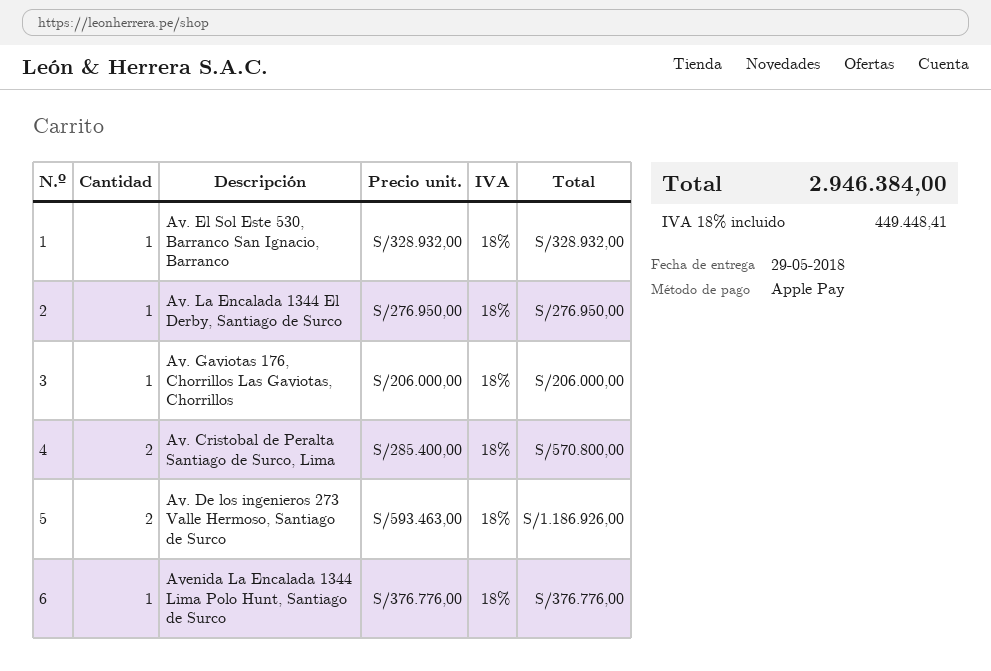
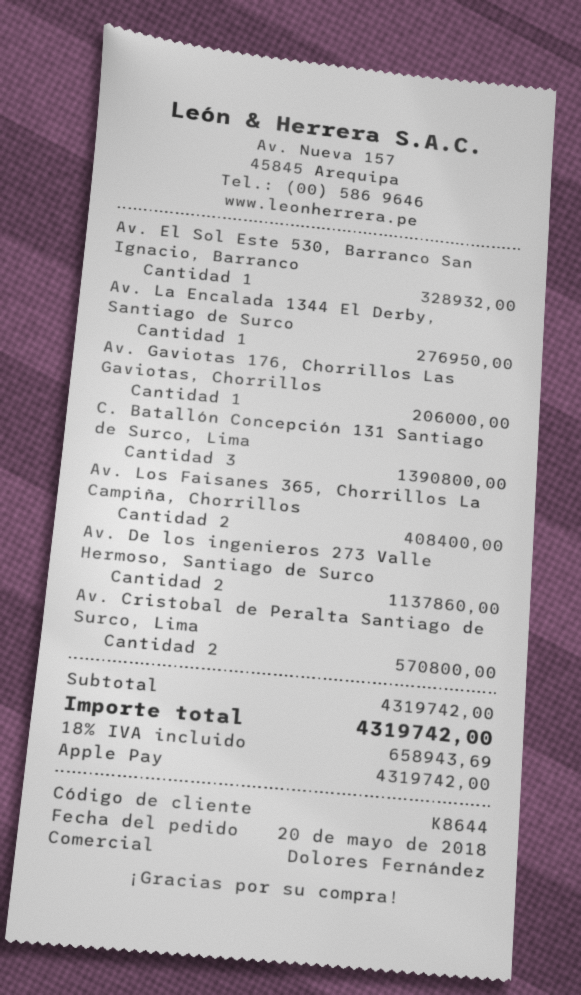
Av. De los ingenieros 273 Valle Hermoso, Santiago de Surco: 2 for 1186926.00 -> 2 for 1137860.00
Avenida La Encalada 1344 Lima Polo Hunt, Santiago de Surco: 1 for 376776.00 -> none
C. Batallón Concepción 131 Santiago de Surco, Lima: none -> 3 for 1390800.00
Av. Los Faisanes 365, Chorrillos La Campiña, Chorrillos: none -> 2 for 408400.00
tax: 18% = 449448.41 -> 18% = 658943.69
total: 2946384.00 -> 4319742.00

